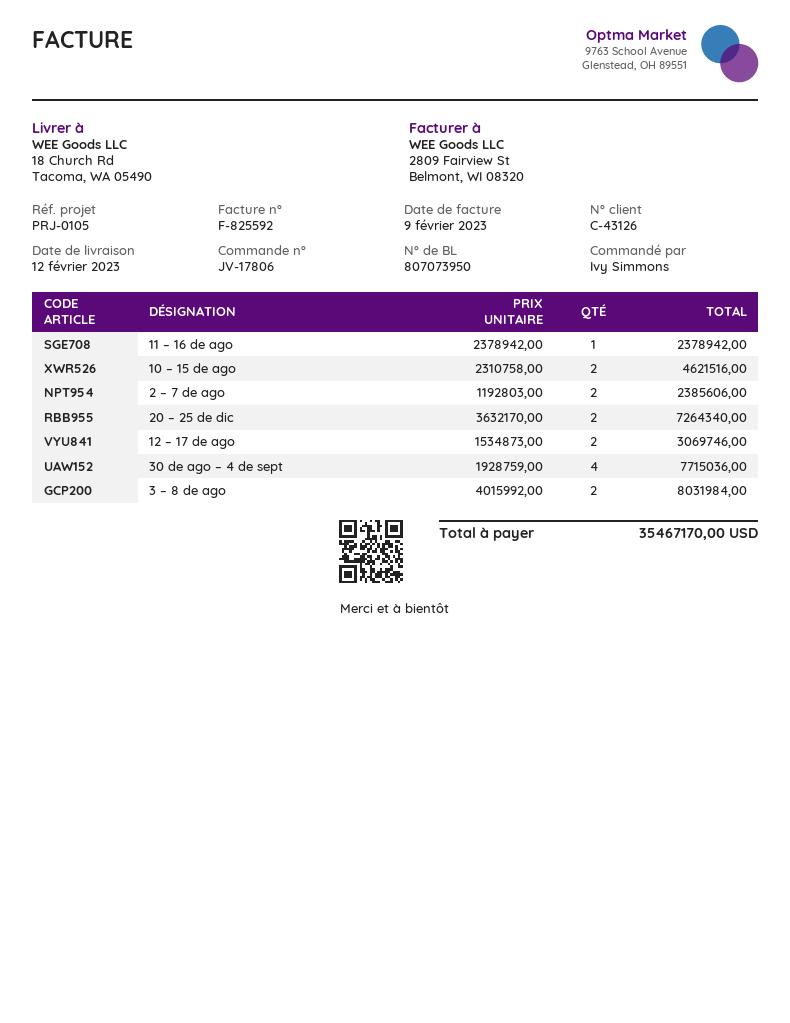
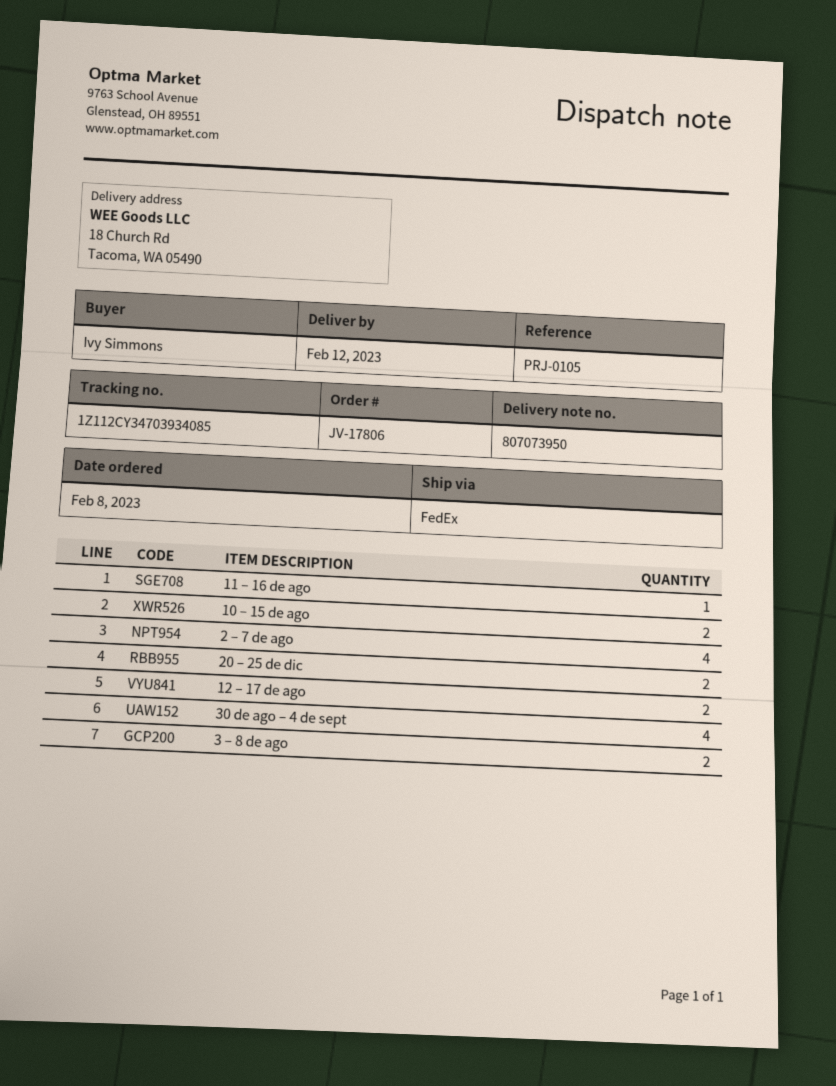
2 – 7 de ago: 2 -> 4

